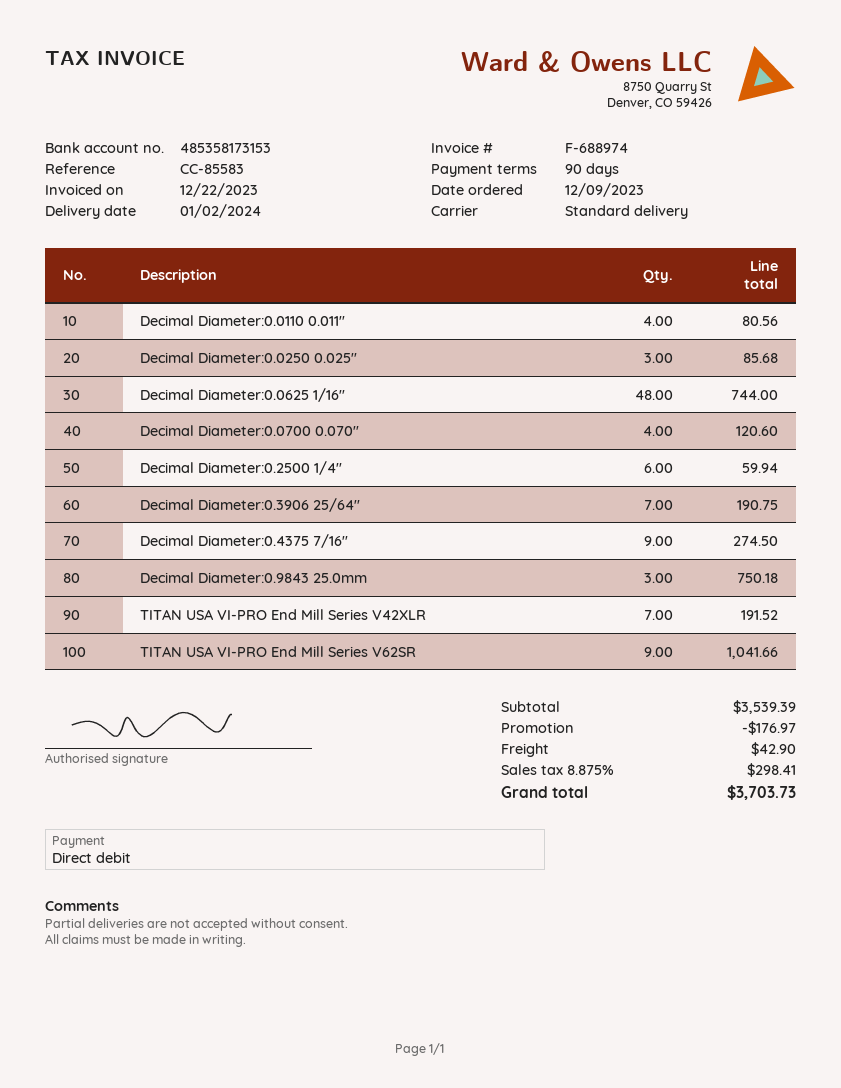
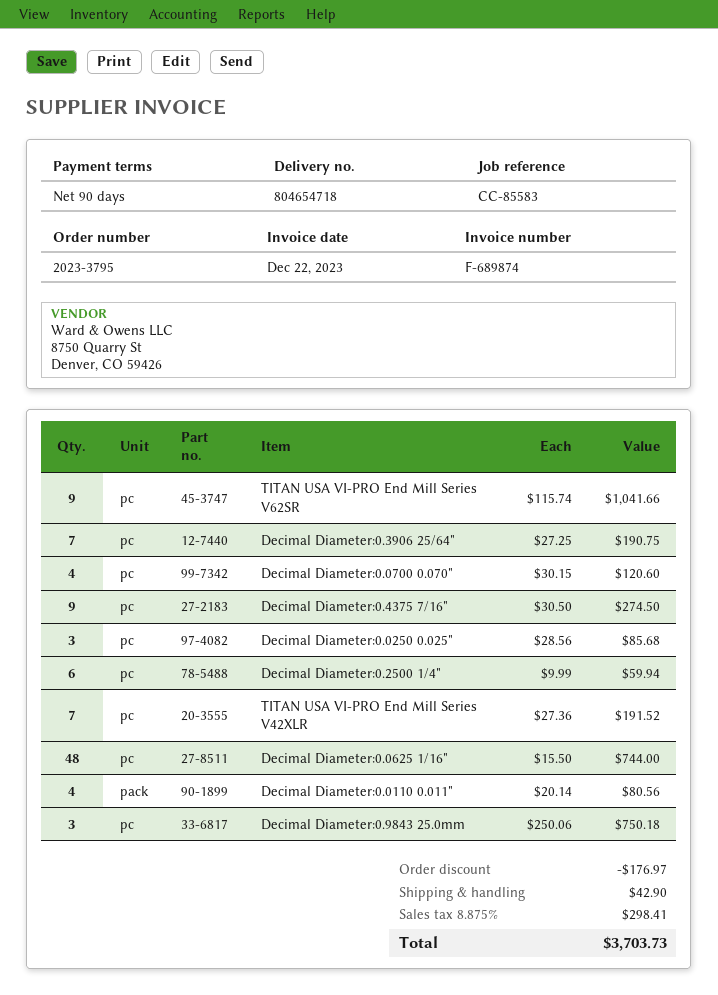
invoice number: F-688974 -> F-689874

